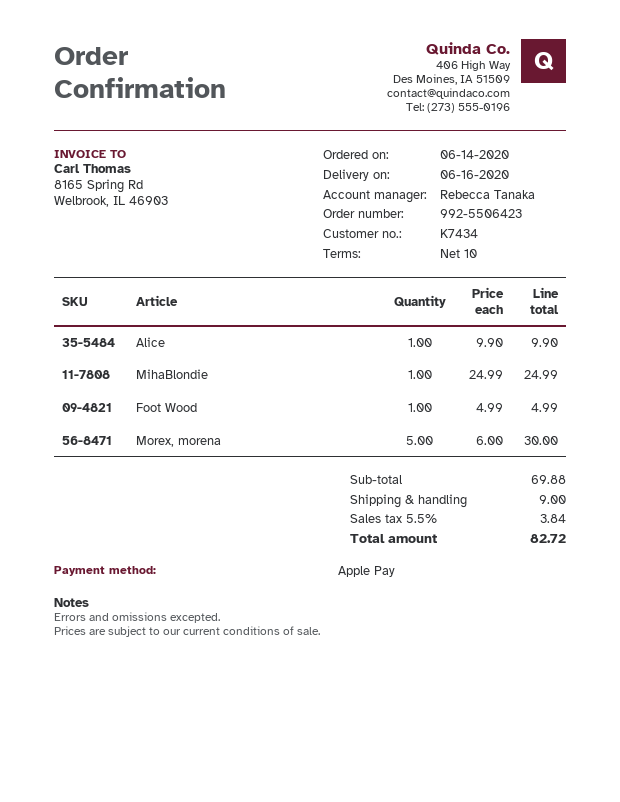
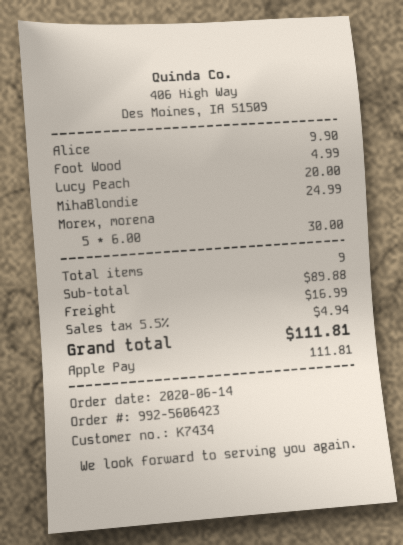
order number: 992-5506423 -> 992-5606423
Lucy Peach: none -> 1 x 20.00 = 20.00
subtotal: 69.88 -> 89.88
shipping: 9.00 -> 16.99
tax: 5.5% = 3.84 -> 5.5% = 4.94
total: 82.72 -> 111.81

